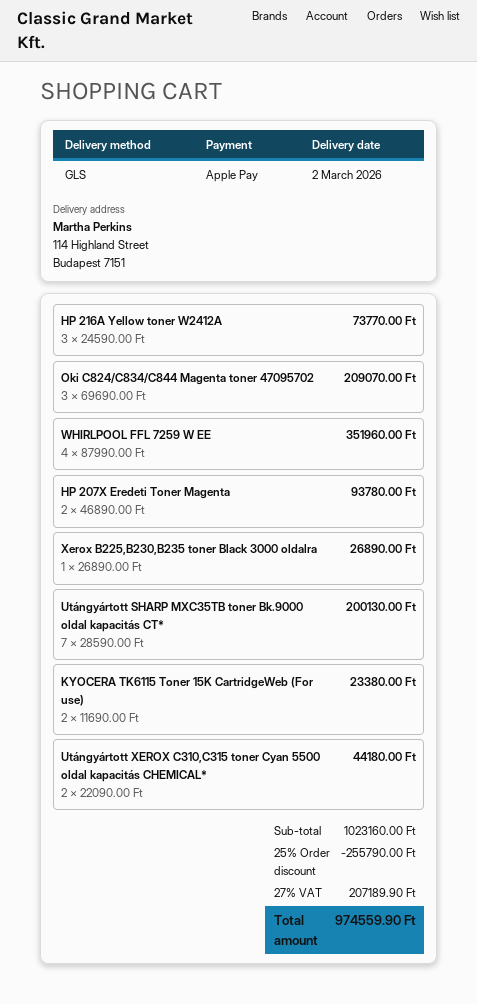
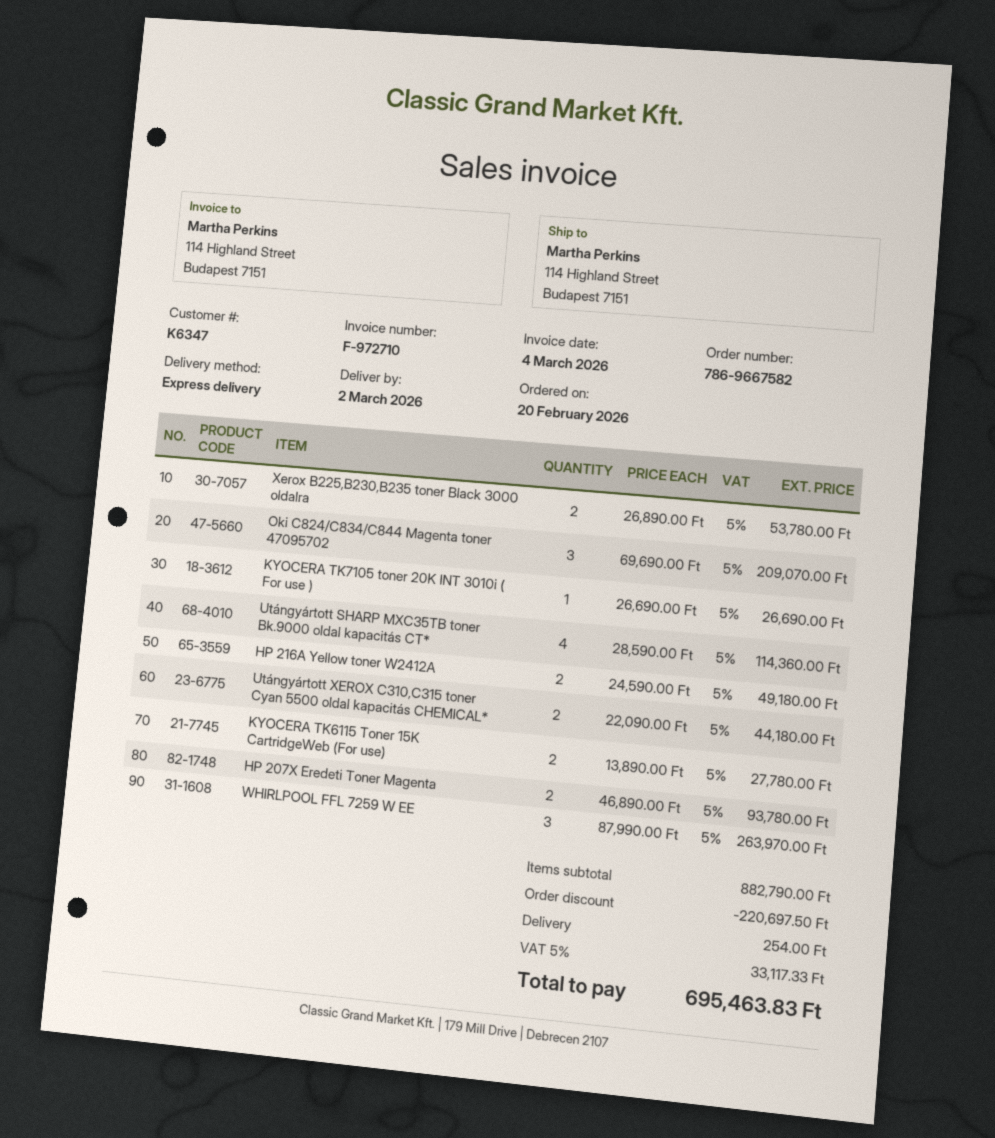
shipping method: GLS -> express
HP 216A Yellow toner W2412A: 3 x 24590.00 = 73770.00 -> 2 x 24590.00 = 49180.00
WHIRLPOOL FFL 7259 W EE: 4 x 87990.00 = 351960.00 -> 3 x 87990.00 = 263970.00
Xerox B225,B230,B235 toner Black 3000 oldalra: 1 x 26890.00 = 26890.00 -> 2 x 26890.00 = 53780.00
Utángyártott SHARP MXC35TB toner Bk.9000 oldal kapacitás CT*: 7 x 28590.00 = 200130.00 -> 4 x 28590.00 = 114360.00
KYOCERA TK6115 Toner 15K CartridgeWeb (For use): 2 x 11690.00 = 23380.00 -> 2 x 13890.00 = 27780.00
KYOCERA TK7105 toner 20K INT 3010i ( For use ): none -> 1 x 26690.00 = 26690.00
subtotal: 1023160.00 -> 882790.00
discount: 255790.00 -> 220697.50
shipping: none -> 254.00
tax: 27% = 207189.90 -> 5% = 33117.33
total: 974559.90 -> 695463.83

